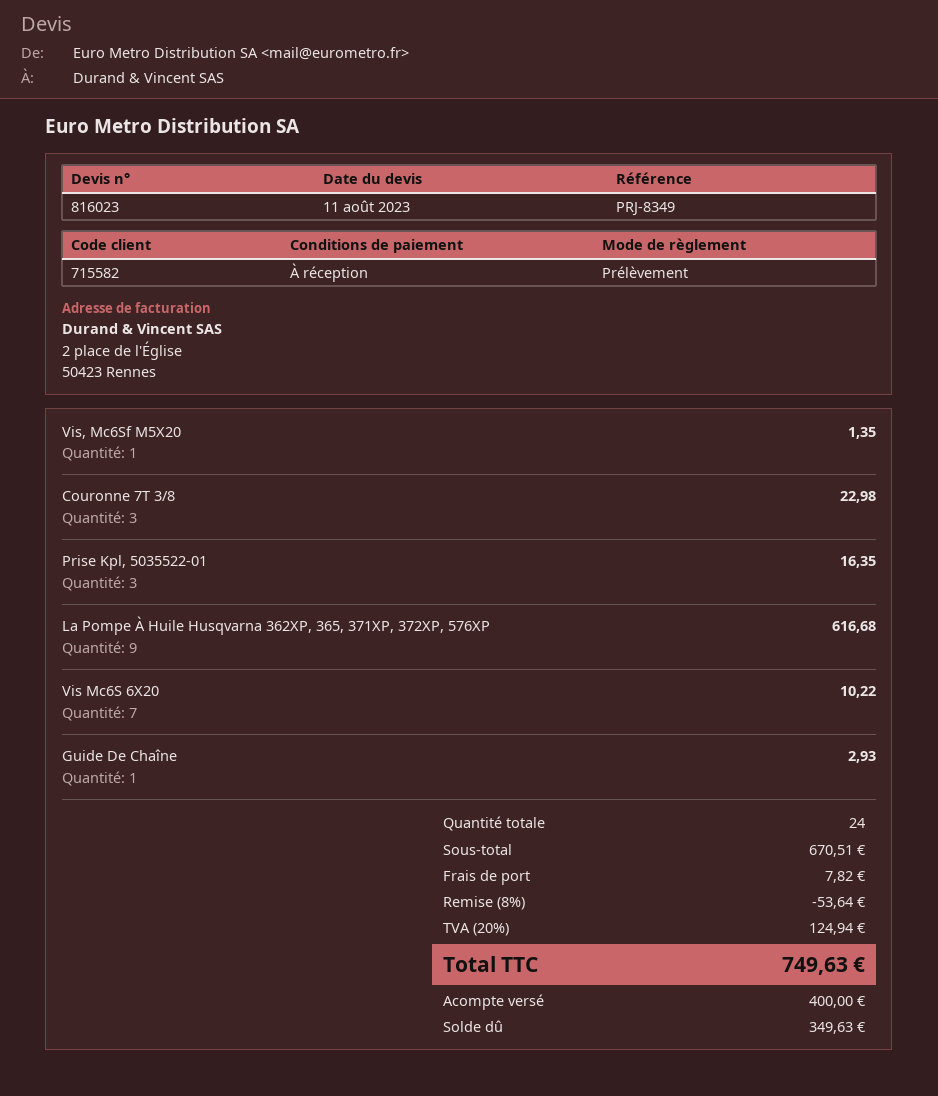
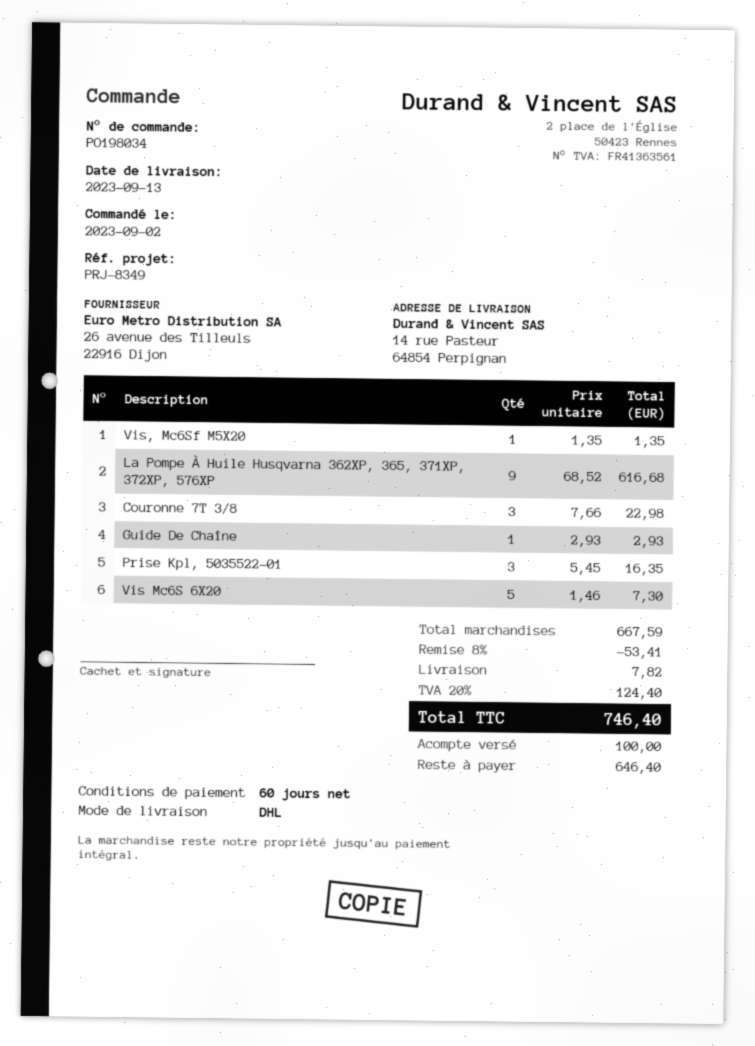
payment terms: on receipt -> 60 days
Vis Mc6S 6X20: 7 for 10.22 -> 5 for 7.30
subtotal: 670.51 -> 667.59
discount: 8% = 53.64 -> 8% = 53.41
tax: 20% = 124.94 -> 20% = 124.40
total: 749.63 -> 746.40
deposit: 400.00 -> 100.00
balance: 349.63 -> 646.40

